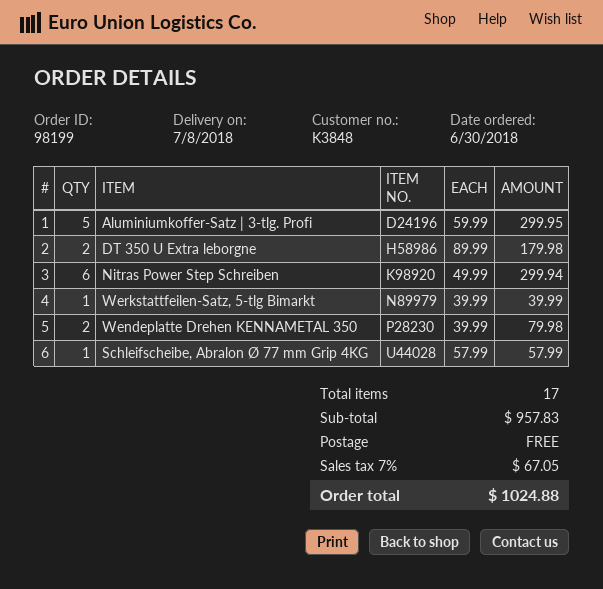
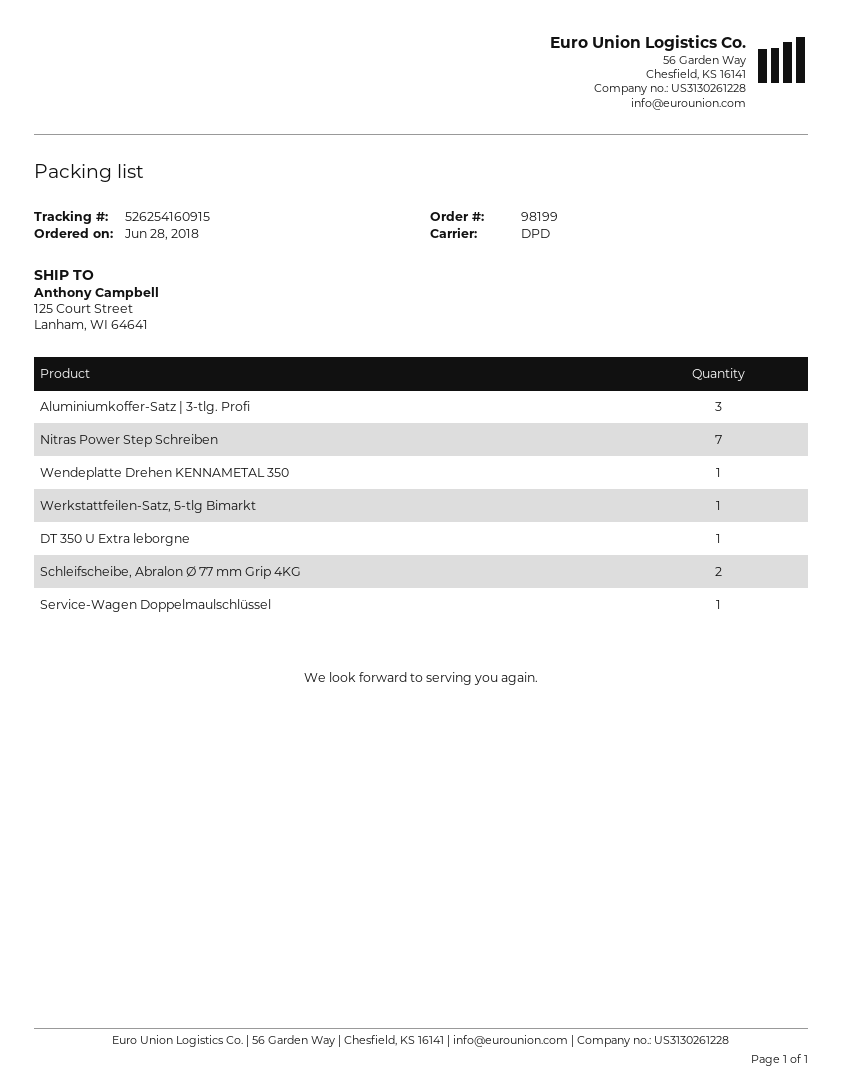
order date: 2018-06-30 -> 2018-06-28
Aluminiumkoffer-Satz | 3-tlg. Profi: 5 -> 3
DT 350 U Extra leborgne: 2 -> 1
Nitras Power Step Schreiben: 6 -> 7
Wendeplatte Drehen KENNAMETAL 350: 2 -> 1
Schleifscheibe, Abralon Ø 77 mm Grip 4KG: 1 -> 2
Service-Wagen Doppelmaulschlüssel: none -> 1

